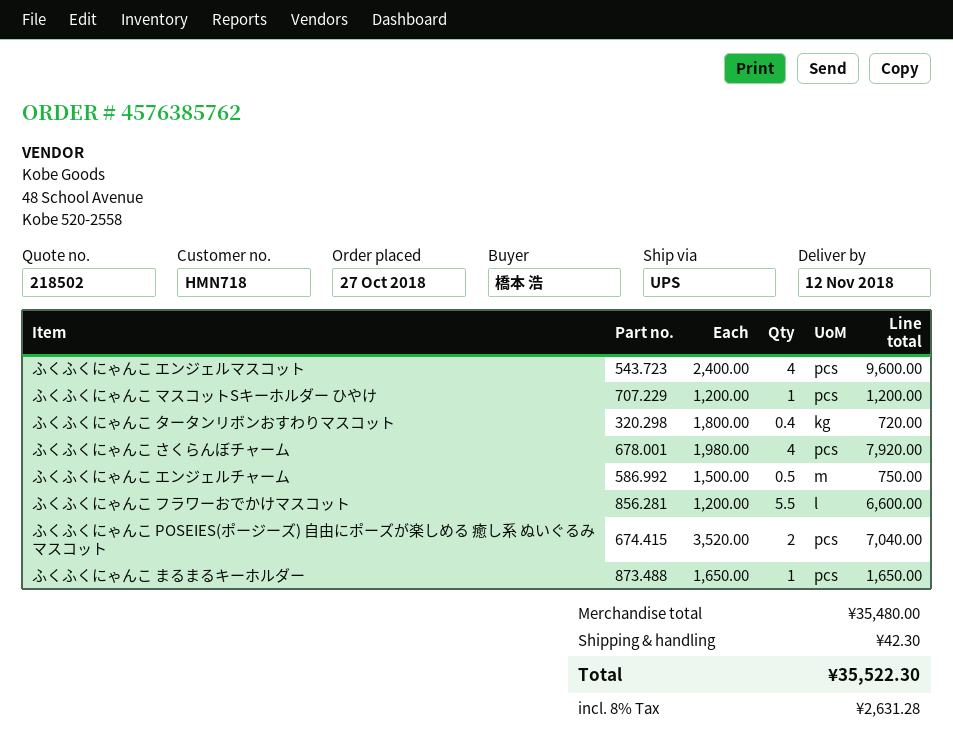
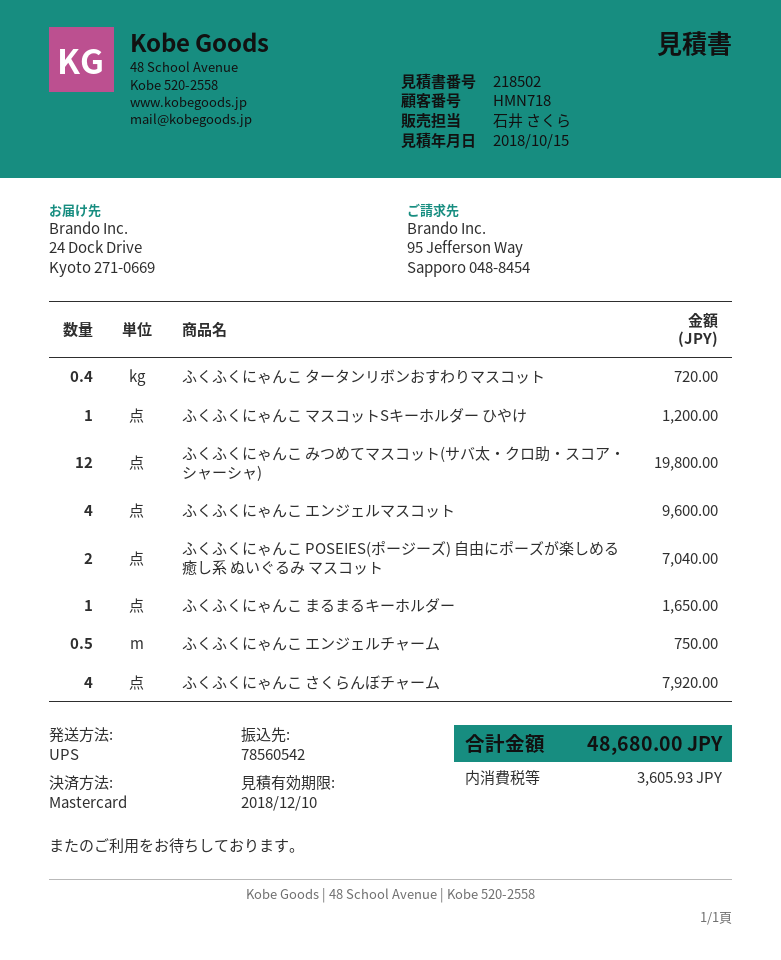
ふくふくにゃんこ フラワーおでかけマスコット: 5.5 for 6600.00 -> none
ふくふくにゃんこ みつめてマスコット(サバ太・クロ助・スコア・シャーシャ): none -> 12 for 19800.00
shipping: 42.30 -> none
tax: 2631.28 -> 3605.93
total: 35522.30 -> 48680.00

